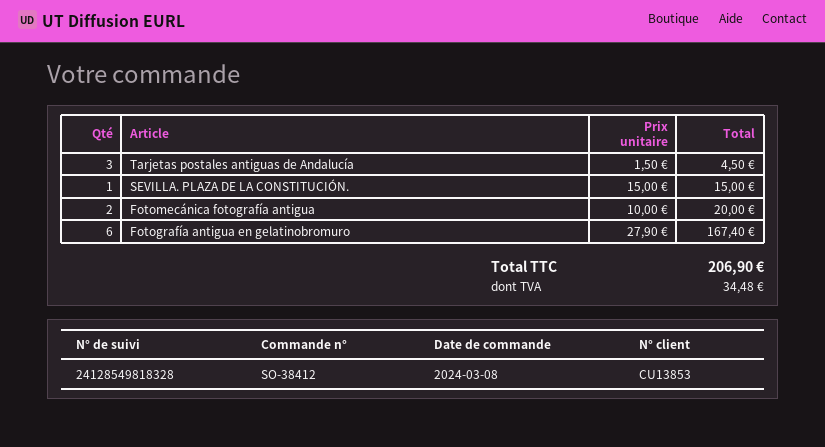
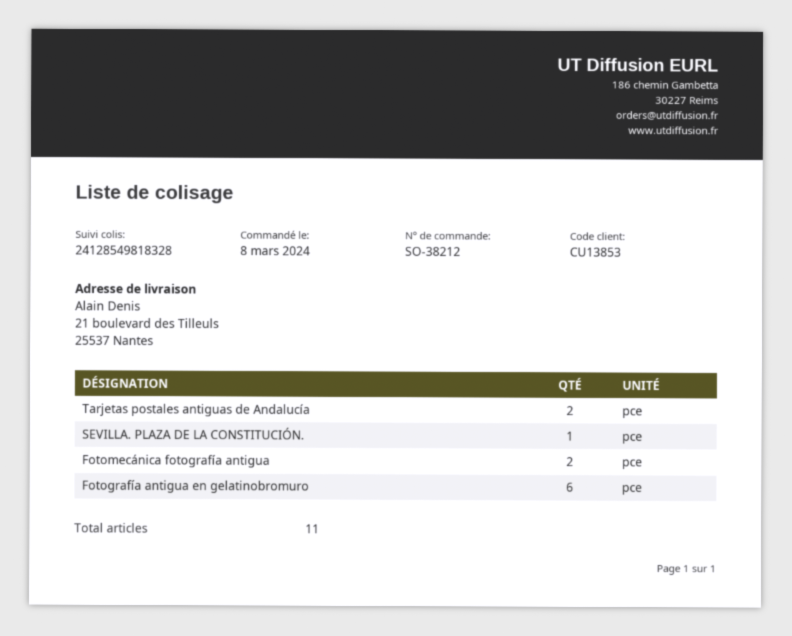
order number: SO-38412 -> SO-38212
Tarjetas postales antiguas de Andalucía: 3 -> 2

